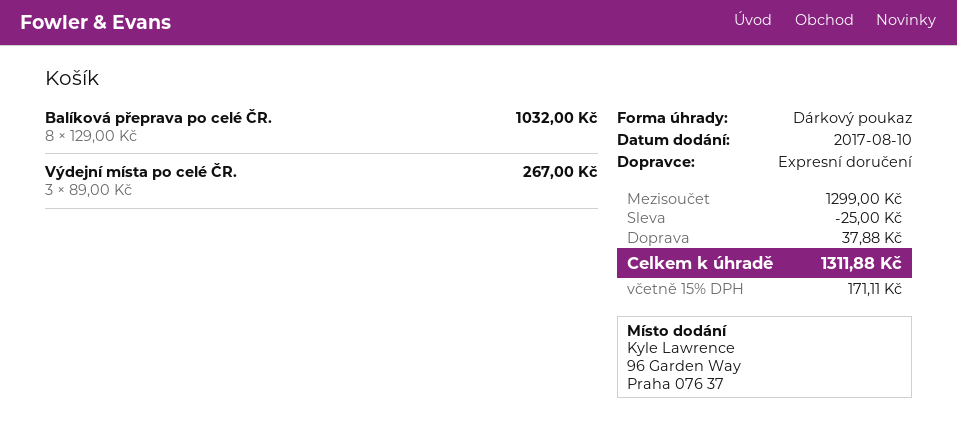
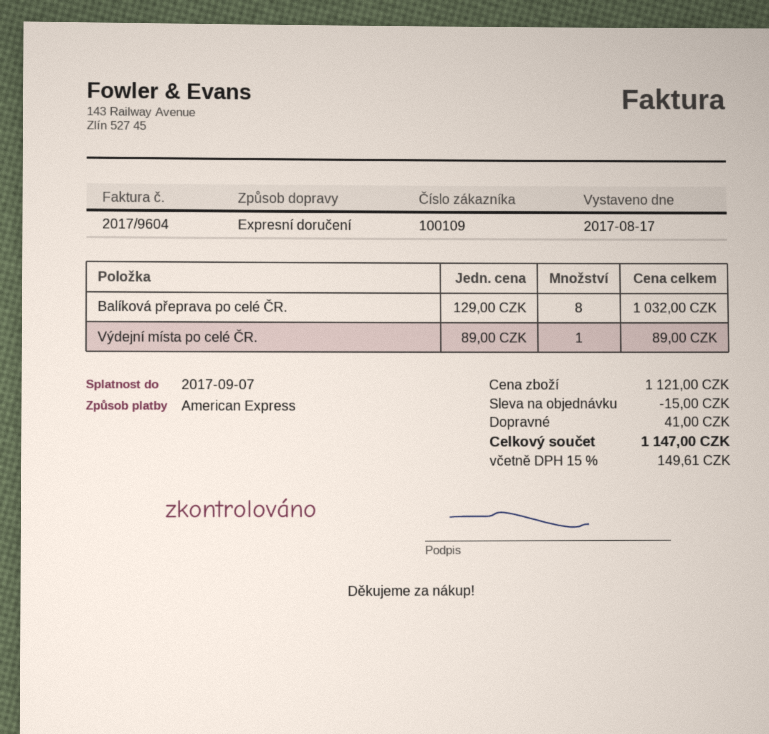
payment method: gift card -> American Express
Výdejní místa po celé ČR.: 3 x 89.00 = 267.00 -> 1 x 89.00 = 89.00
subtotal: 1299.00 -> 1121.00
discount: 25.00 -> 15.00
shipping: 37.88 -> 41.00
tax: 15% = 171.11 -> 15% = 149.61
total: 1311.88 -> 1147.00

